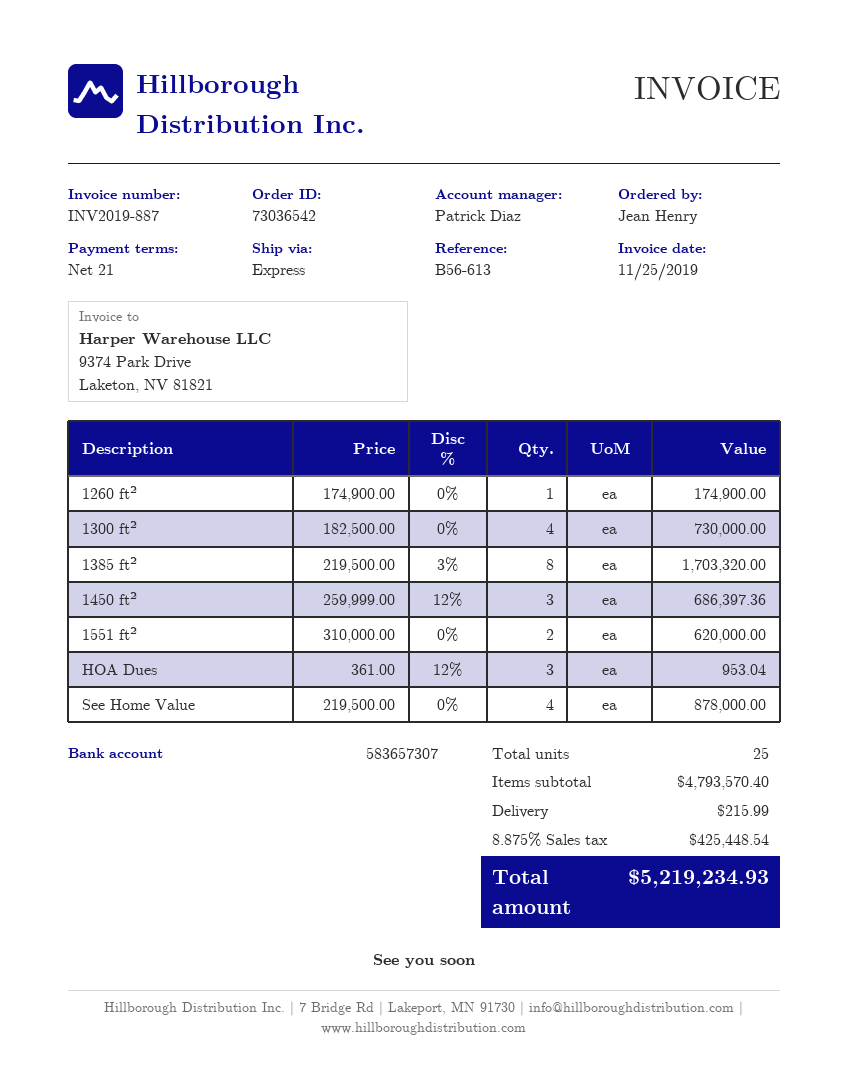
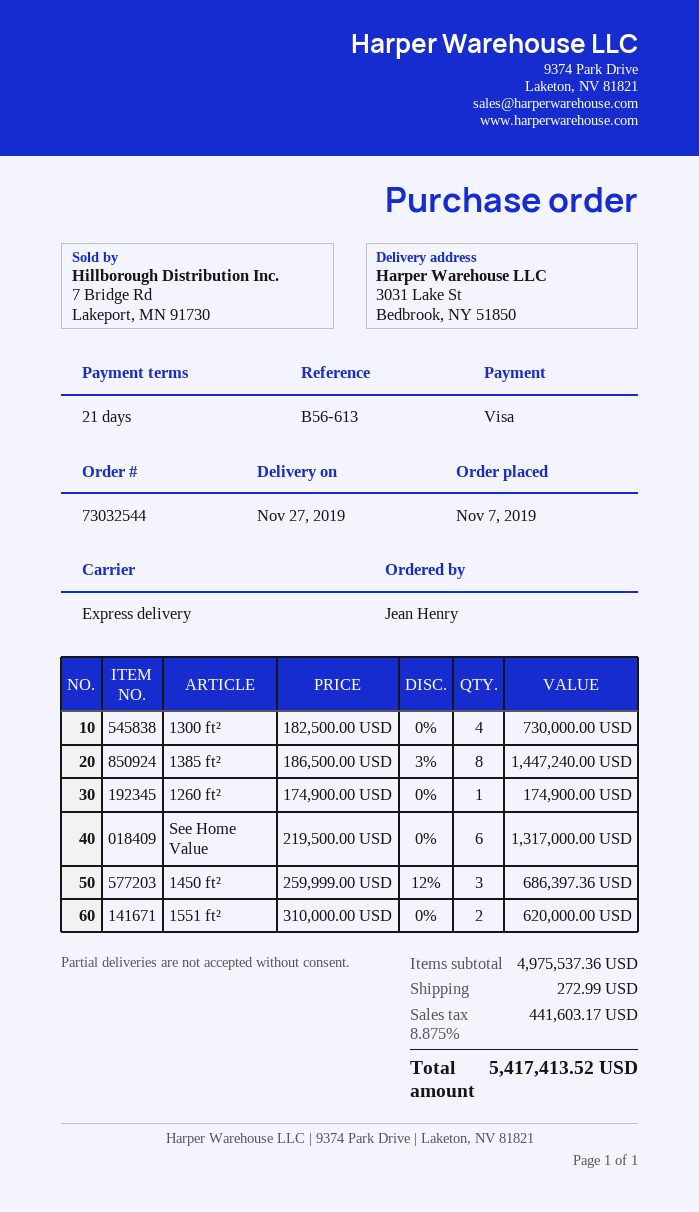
order number: 73036542 -> 73032544
1385 ft²: 8 x 219500.00 - 3% = 1703320.00 -> 8 x 186500.00 - 3% = 1447240.00
HOA Dues: 3 x 361.00 - 12% = 953.04 -> none
See Home Value: 4 x 219500.00 = 878000.00 -> 6 x 219500.00 = 1317000.00
subtotal: 4793570.40 -> 4975537.36
shipping: 215.99 -> 272.99
tax: 8.875% = 425448.54 -> 8.875% = 441603.17
total: 5219234.93 -> 5417413.52

